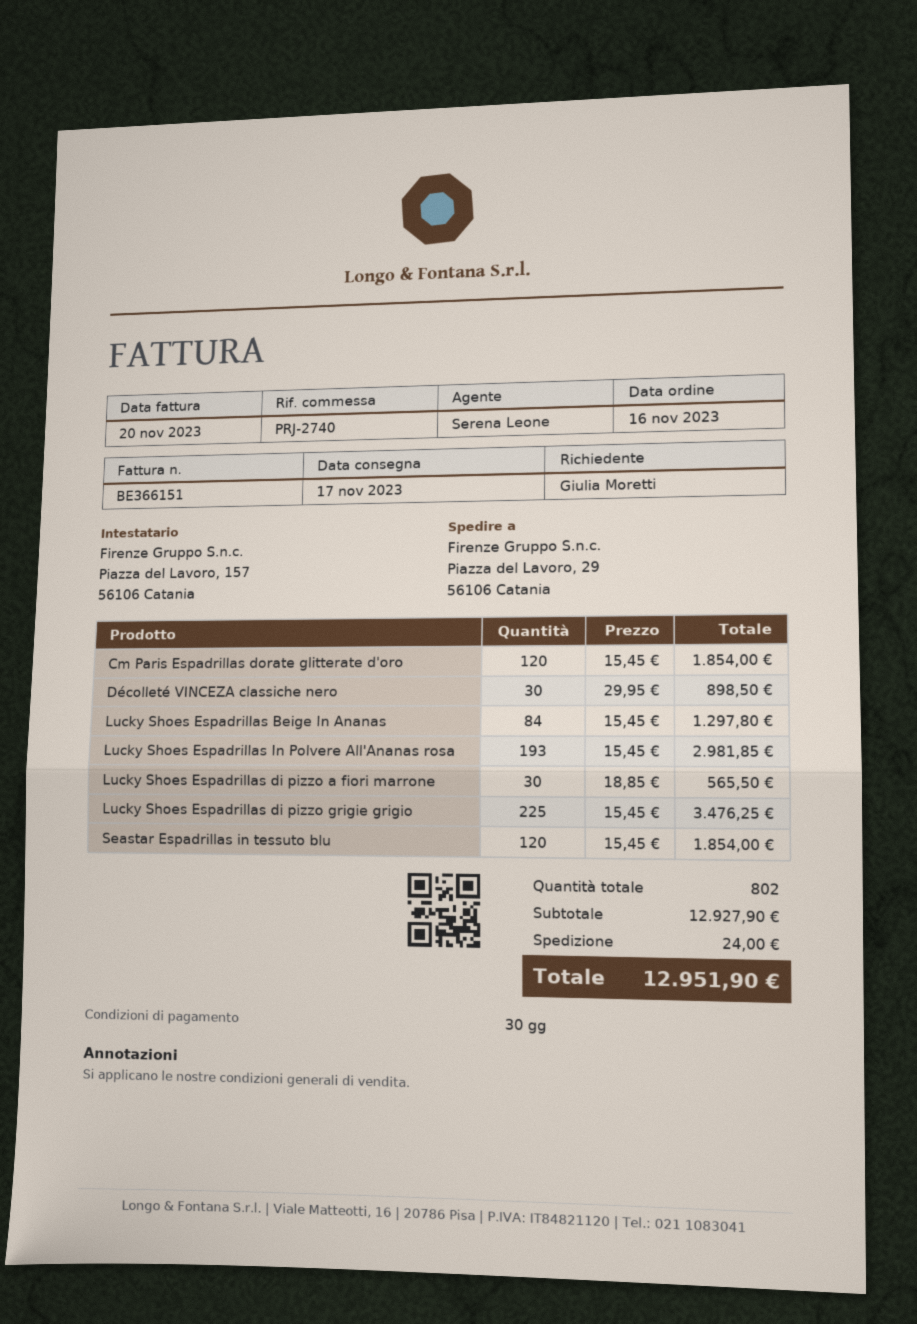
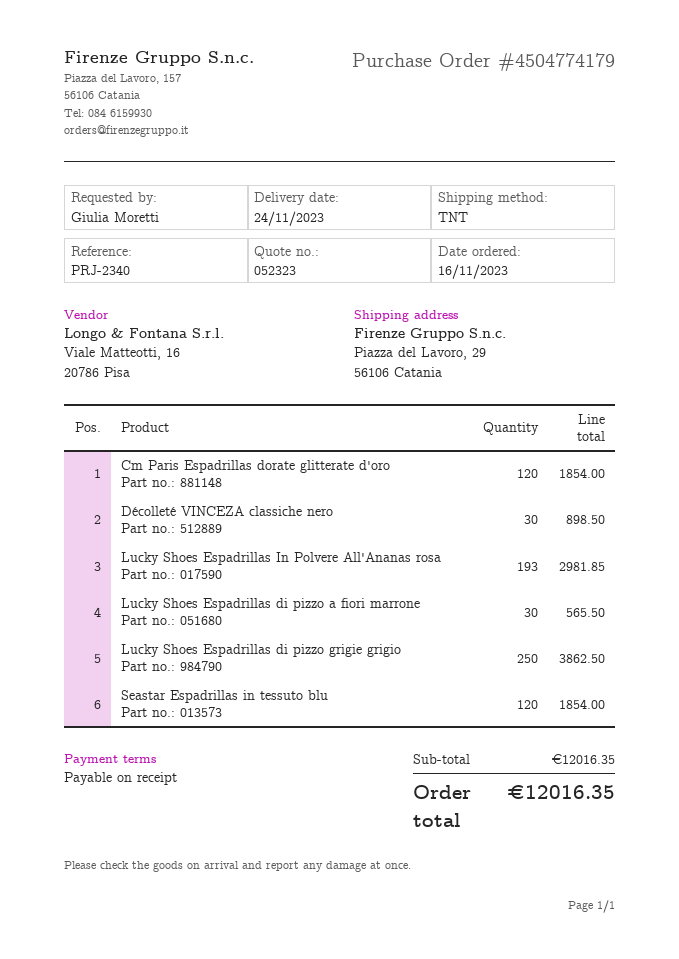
delivery date: 2023-11-17 -> 2023-11-24
payment terms: 30 days -> on receipt
reference: PRJ-2740 -> PRJ-2340
Lucky Shoes Espadrillas Beige In Ananas: 84 for 1297.80 -> none
Lucky Shoes Espadrillas di pizzo grigie grigio: 225 for 3476.25 -> 250 for 3862.50
subtotal: 12927.90 -> 12016.35
shipping: 24.00 -> none
total: 12951.90 -> 12016.35

